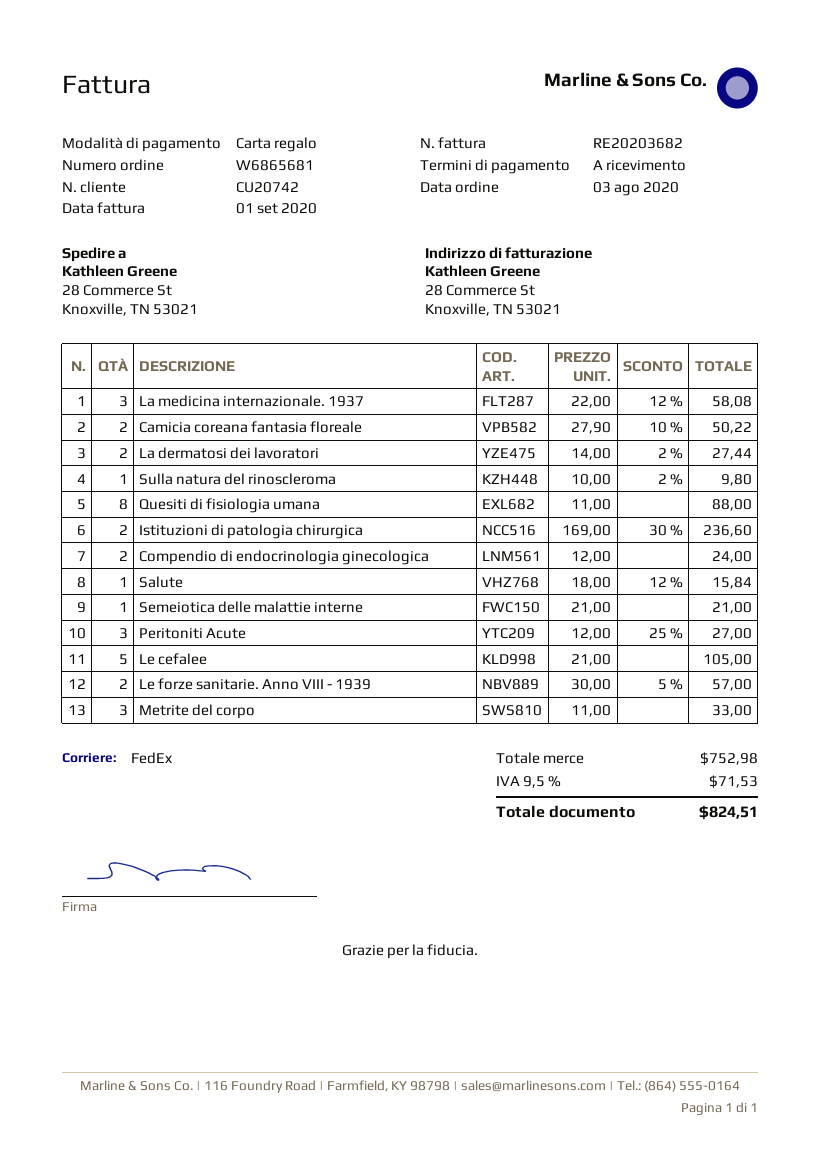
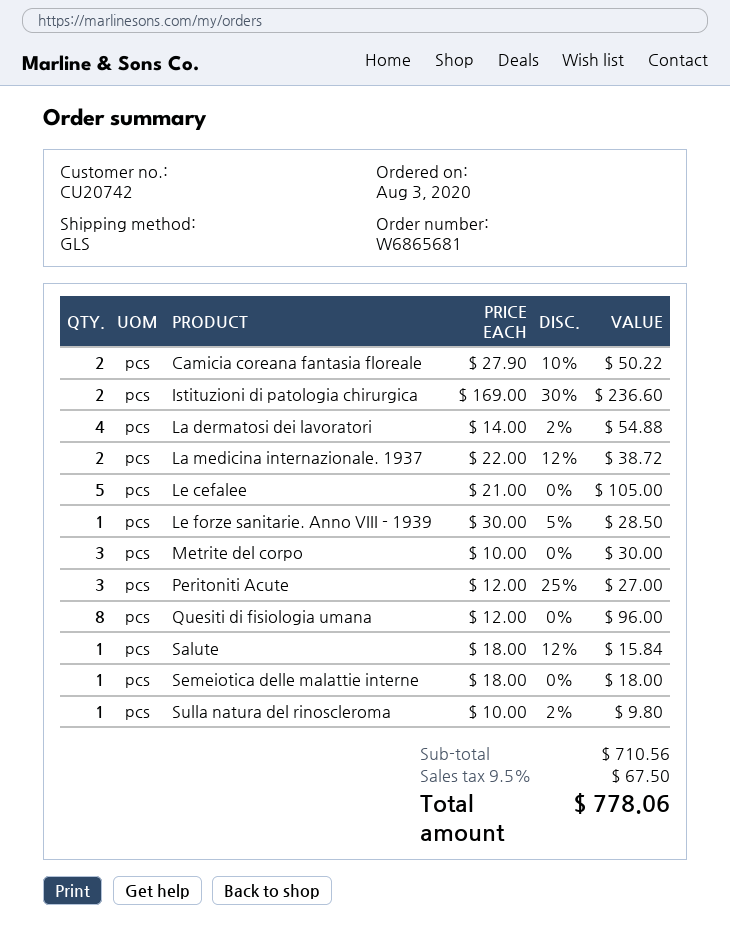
shipping method: FedEx -> GLS
La medicina internazionale. 1937: 3 x 22.00 - 12% = 58.08 -> 2 x 22.00 - 12% = 38.72
La dermatosi dei lavoratori: 2 x 14.00 - 2% = 27.44 -> 4 x 14.00 - 2% = 54.88
Quesiti di fisiologia umana: 8 x 11.00 = 88.00 -> 8 x 12.00 = 96.00
Compendio di endocrinologia ginecologica: 2 x 12.00 = 24.00 -> none
Semeiotica delle malattie interne: 1 x 21.00 = 21.00 -> 1 x 18.00 = 18.00
Le forze sanitarie. Anno VIII - 1939: 2 x 30.00 - 5% = 57.00 -> 1 x 30.00 - 5% = 28.50
Metrite del corpo: 3 x 11.00 = 33.00 -> 3 x 10.00 = 30.00
subtotal: 752.98 -> 710.56
tax: 9.5% = 71.53 -> 9.5% = 67.50
total: 824.51 -> 778.06

